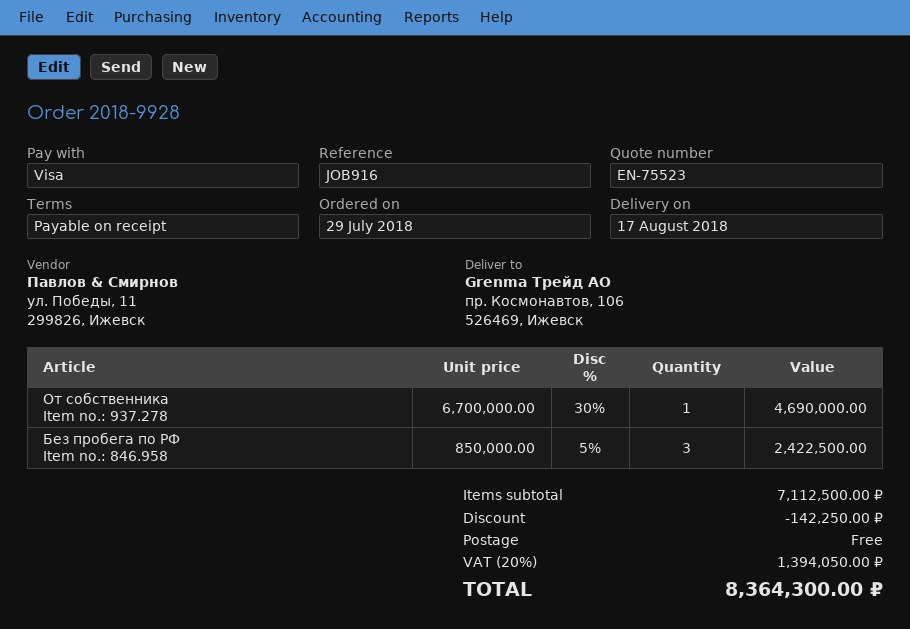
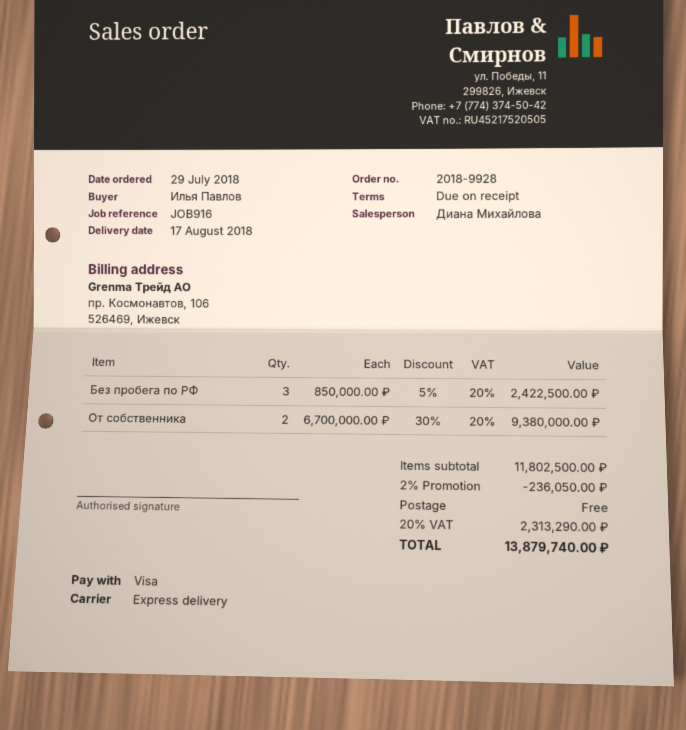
От собственника: 1 x 6700000.00 - 30% = 4690000.00 -> 2 x 6700000.00 - 30% = 9380000.00
subtotal: 7112500.00 -> 11802500.00
discount: 142250.00 -> 236050.00
tax: 20% = 1394050.00 -> 20% = 2313290.00
total: 8364300.00 -> 13879740.00

